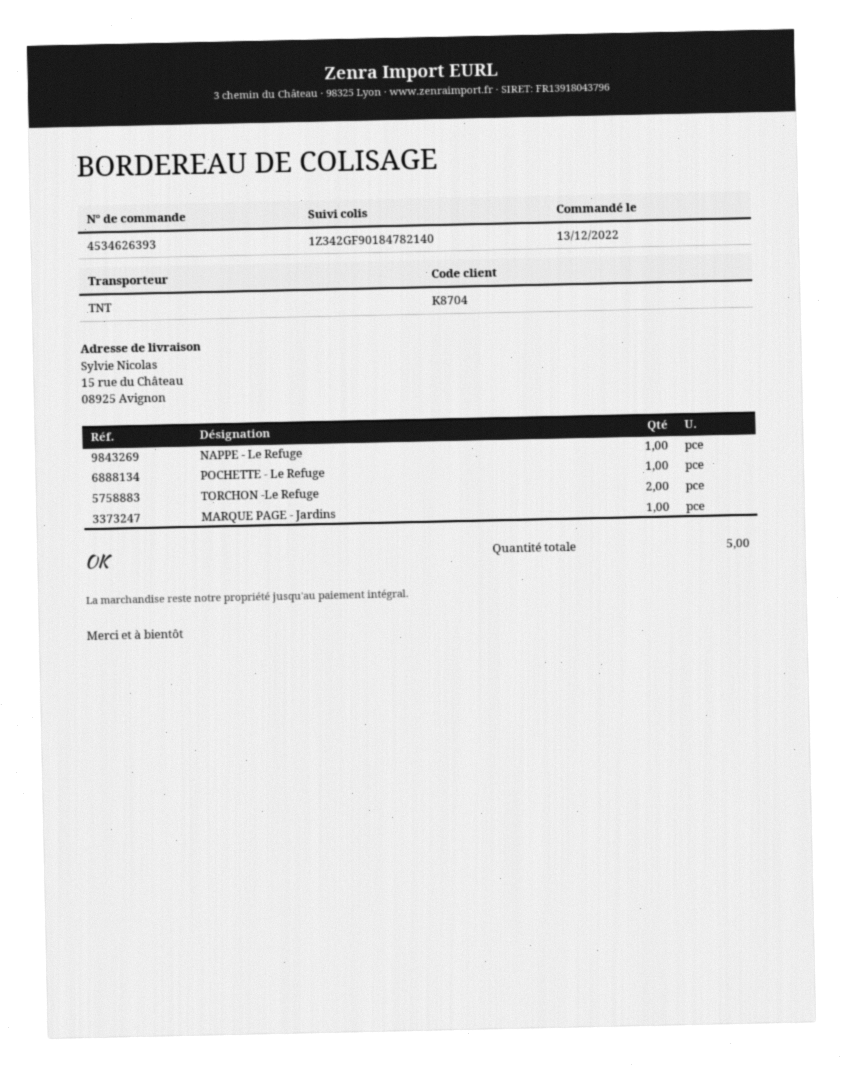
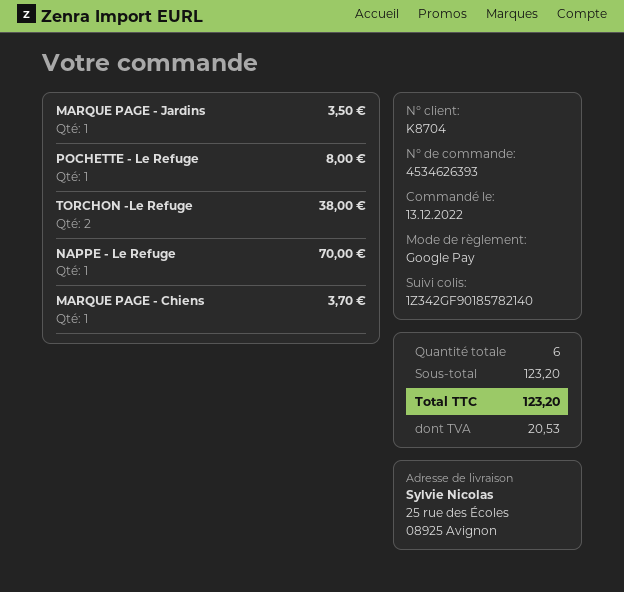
tracking number: 1Z342GF90184782140 -> 1Z342GF90185782140
ship to: 15 rue du Château, 08925 Avignon -> 25 rue des Écoles, 08925 Avignon
MARQUE PAGE - Chiens: none -> 1
total quantity: 5 -> 6

